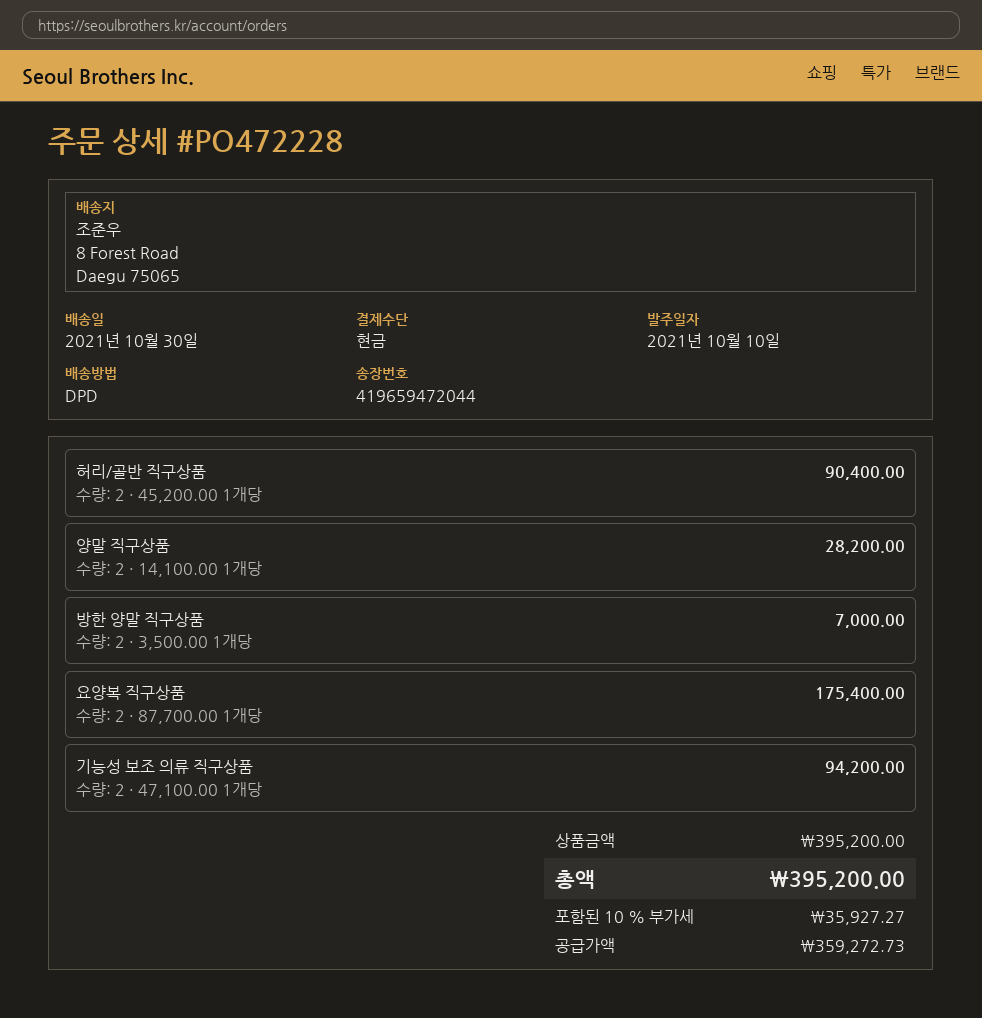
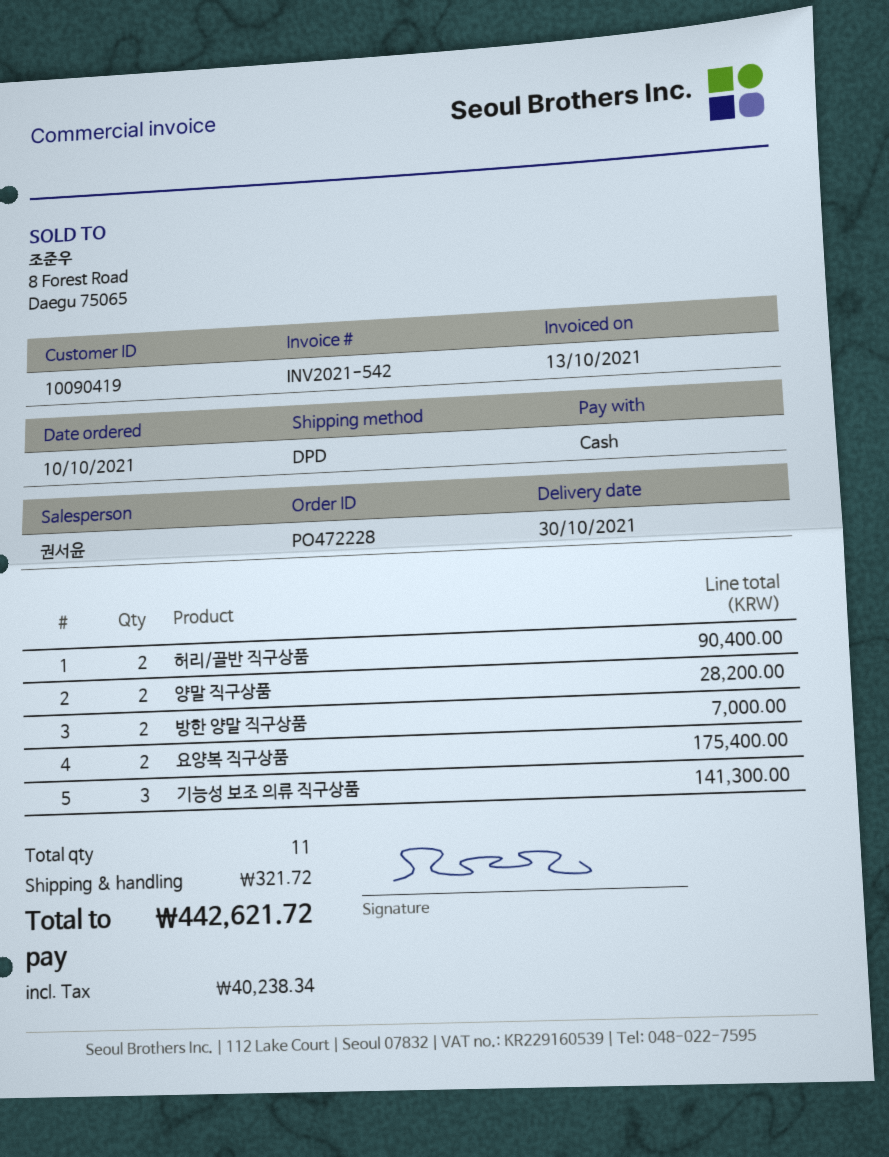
기능성 보조 의류 직구상품: 2 for 94200.00 -> 3 for 141300.00
shipping: none -> 321.72
tax: 35927.27 -> 40238.34
total: 395200.00 -> 442621.72

